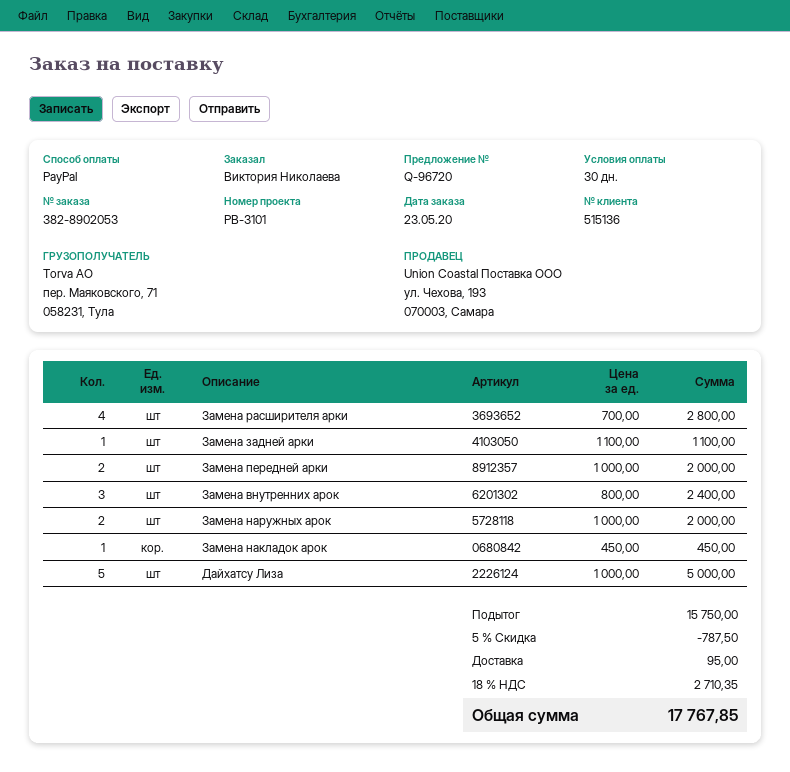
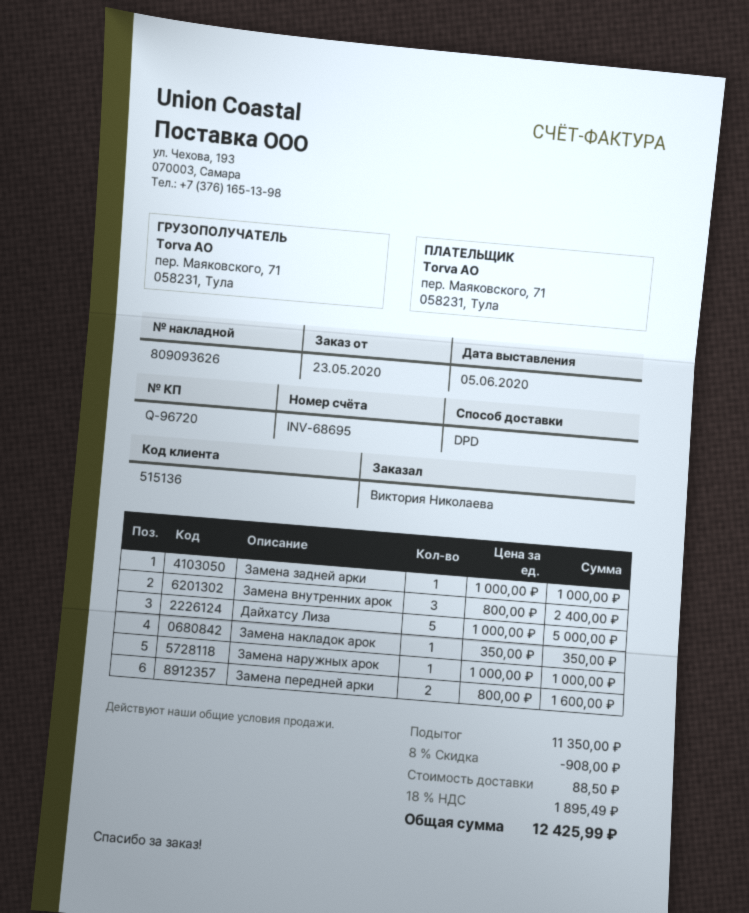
Замена расширителя арки: 4 x 700.00 = 2800.00 -> none
Замена задней арки: 1 x 1100.00 = 1100.00 -> 1 x 1000.00 = 1000.00
Замена передней арки: 2 x 1000.00 = 2000.00 -> 2 x 800.00 = 1600.00
Замена наружных арок: 2 x 1000.00 = 2000.00 -> 1 x 1000.00 = 1000.00
Замена накладок арок: 1 x 450.00 = 450.00 -> 1 x 350.00 = 350.00
subtotal: 15750.00 -> 11350.00
discount: 5% = 787.50 -> 8% = 908.00
shipping: 95.00 -> 88.50
tax: 18% = 2710.35 -> 18% = 1895.49
total: 17767.85 -> 12425.99

